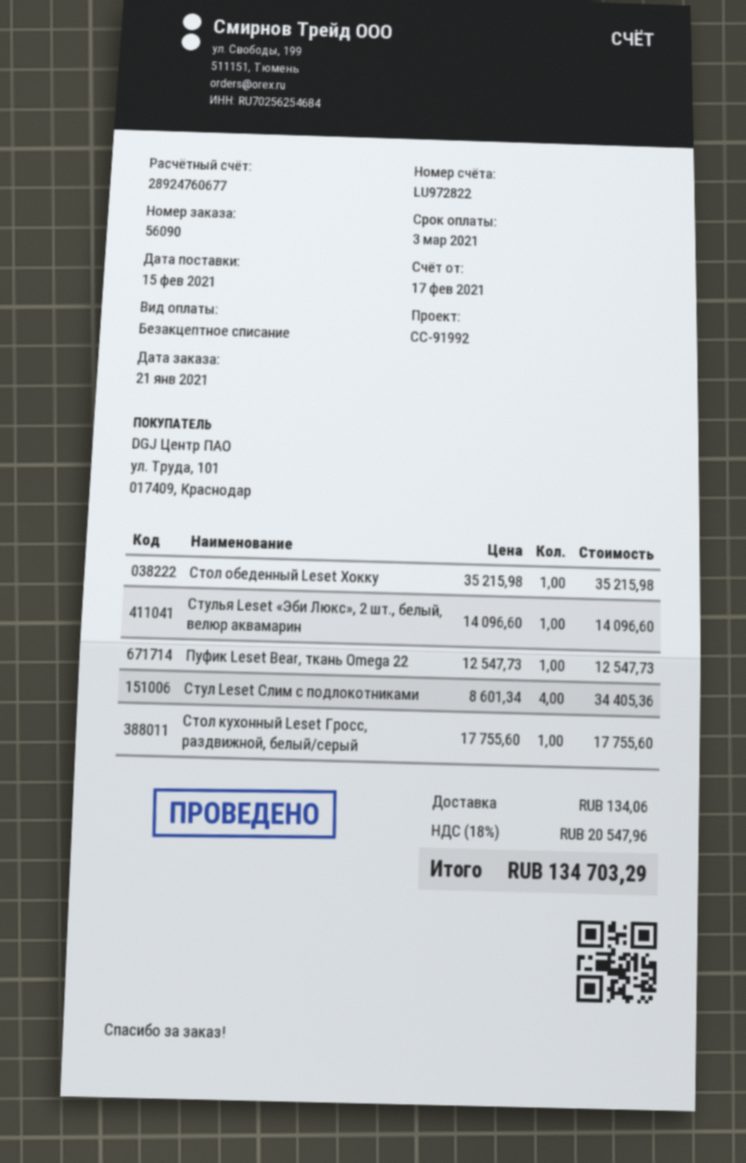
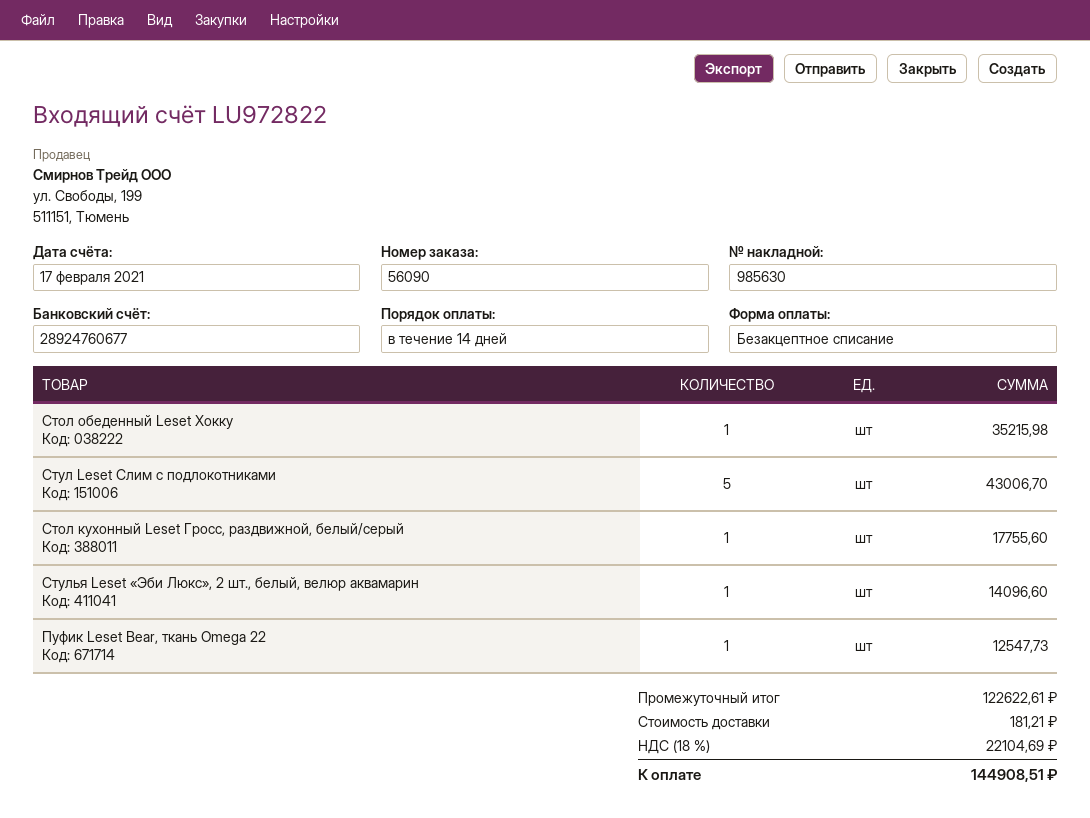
Стул Leset Слим с подлокотниками: 4 for 34405.36 -> 5 for 43006.70
shipping: 134.06 -> 181.21
tax: 18% = 20547.96 -> 18% = 22104.69
total: 134703.29 -> 144908.51

